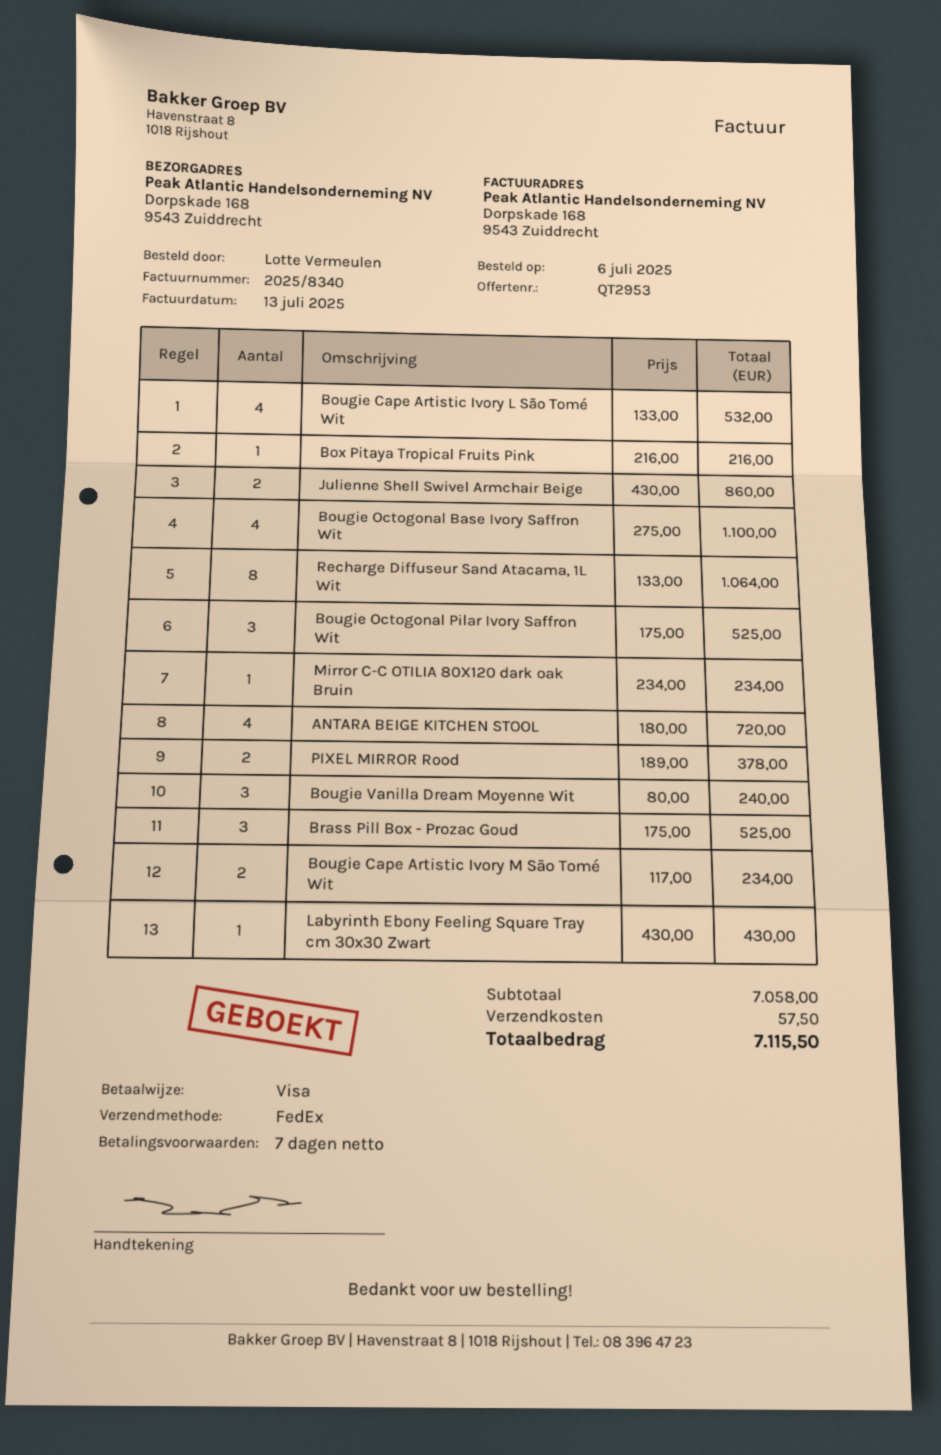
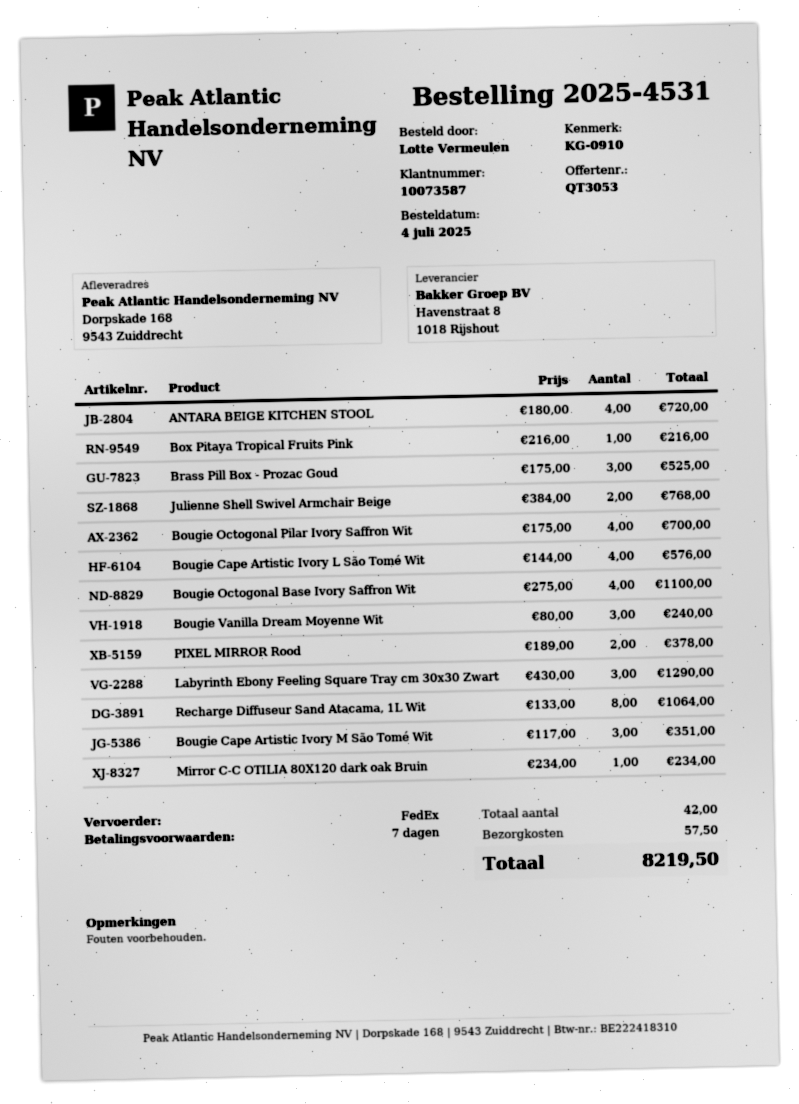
quote number: QT2953 -> QT3053
order date: 2025-07-06 -> 2025-07-04
Bougie Cape Artistic Ivory L São Tomé Wit: 4 x 133.00 = 532.00 -> 4 x 144.00 = 576.00
Julienne Shell Swivel Armchair Beige: 2 x 430.00 = 860.00 -> 2 x 384.00 = 768.00
Bougie Octogonal Pilar Ivory Saffron Wit: 3 x 175.00 = 525.00 -> 4 x 175.00 = 700.00
Bougie Cape Artistic Ivory M São Tomé Wit: 2 x 117.00 = 234.00 -> 3 x 117.00 = 351.00
Labyrinth Ebony Feeling Square Tray cm 30x30 Zwart: 1 x 430.00 = 430.00 -> 3 x 430.00 = 1290.00
total: 7115.50 -> 8219.50

